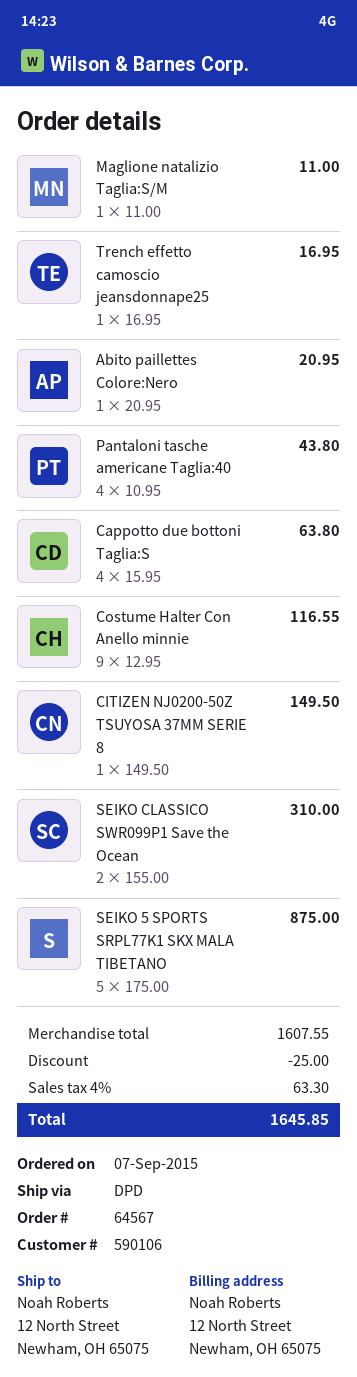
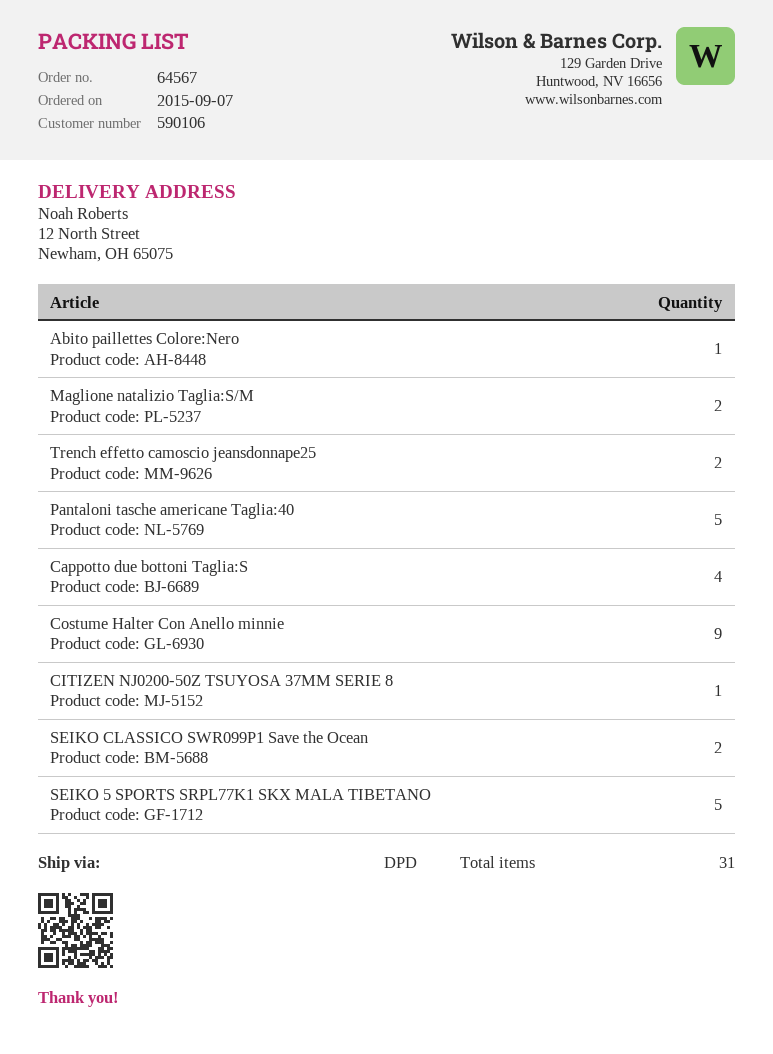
Maglione natalizio Taglia:S/M: 1 -> 2
Trench effetto camoscio jeansdonnape25: 1 -> 2
Pantaloni tasche americane Taglia:40: 4 -> 5

